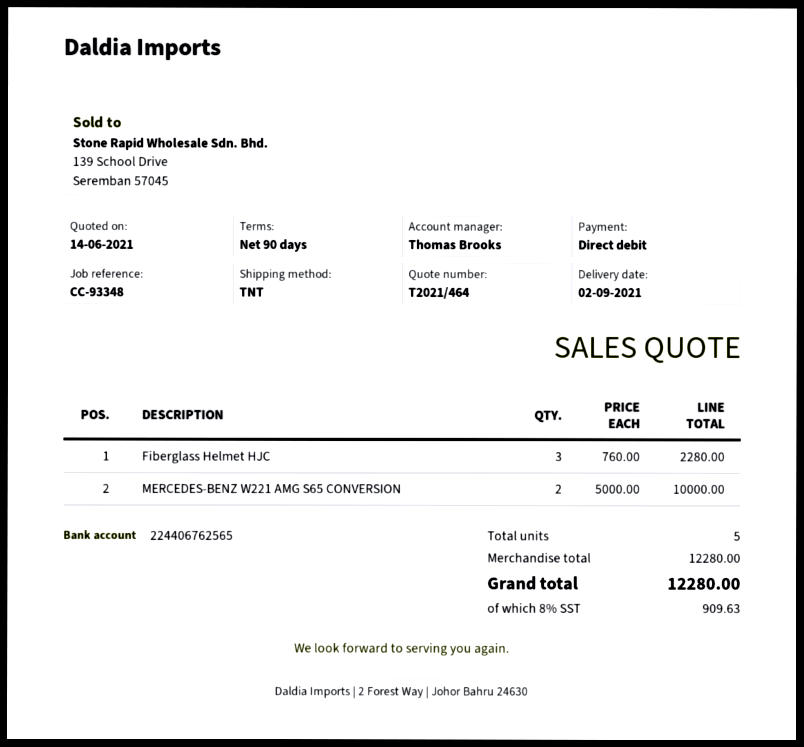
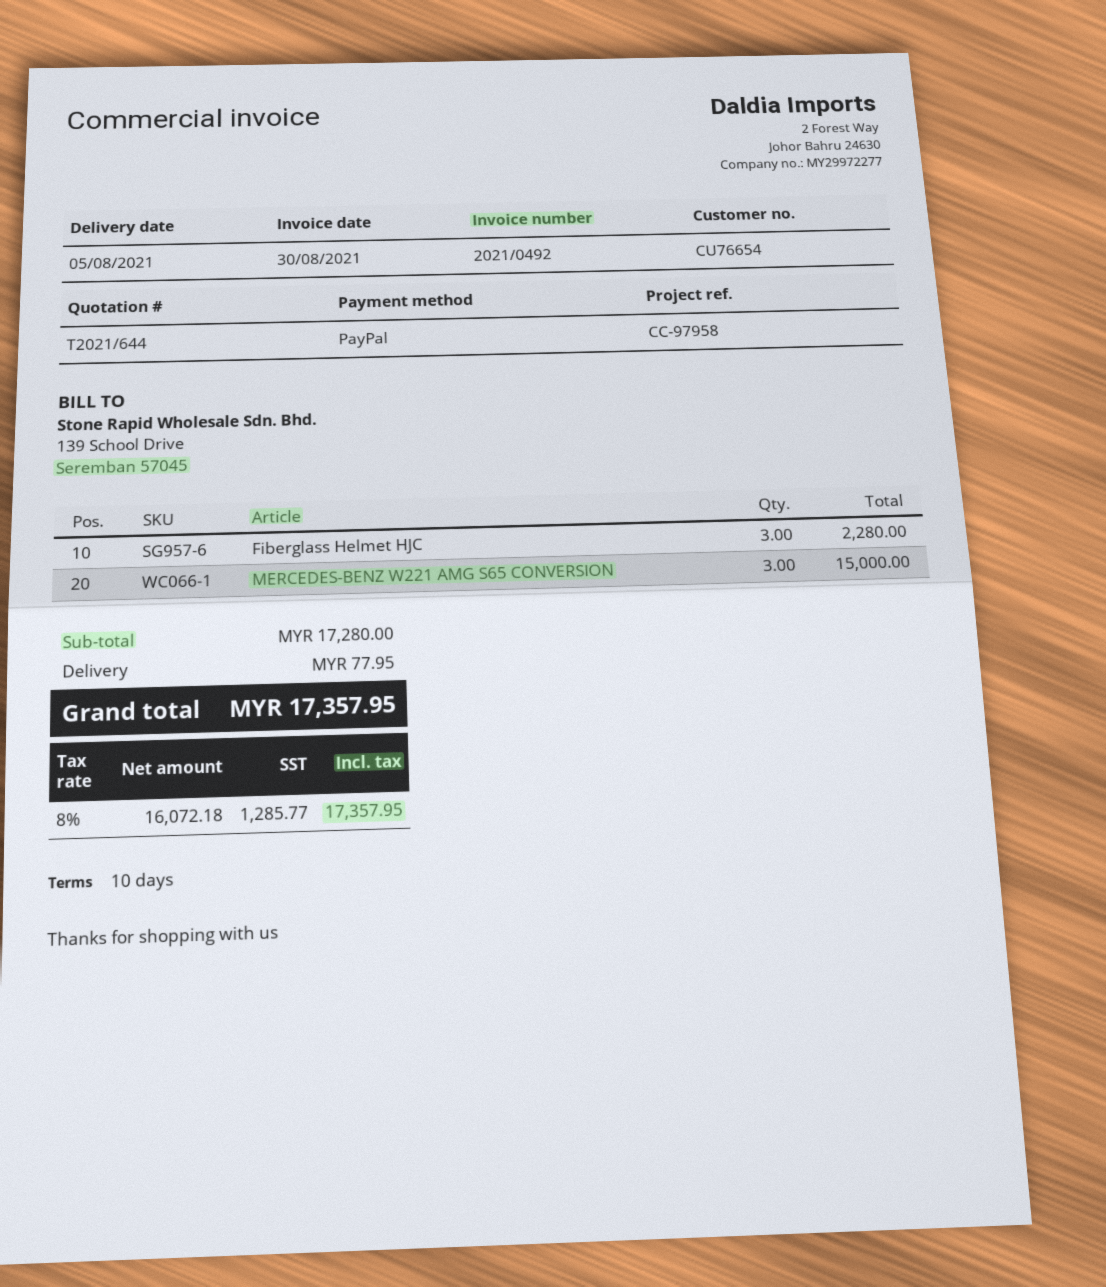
quote number: T2021/464 -> T2021/644
delivery date: 2021-09-02 -> 2021-08-05
payment terms: 90 days -> 10 days
reference: CC-93348 -> CC-97958
payment method: direct debit -> PayPal
MERCEDES-BENZ W221 AMG S65 CONVERSION: 2 for 10000.00 -> 3 for 15000.00
subtotal: 12280.00 -> 17280.00
shipping: none -> 77.95
tax: 8% = 909.63 -> 8% = 1285.77
total: 12280.00 -> 17357.95

